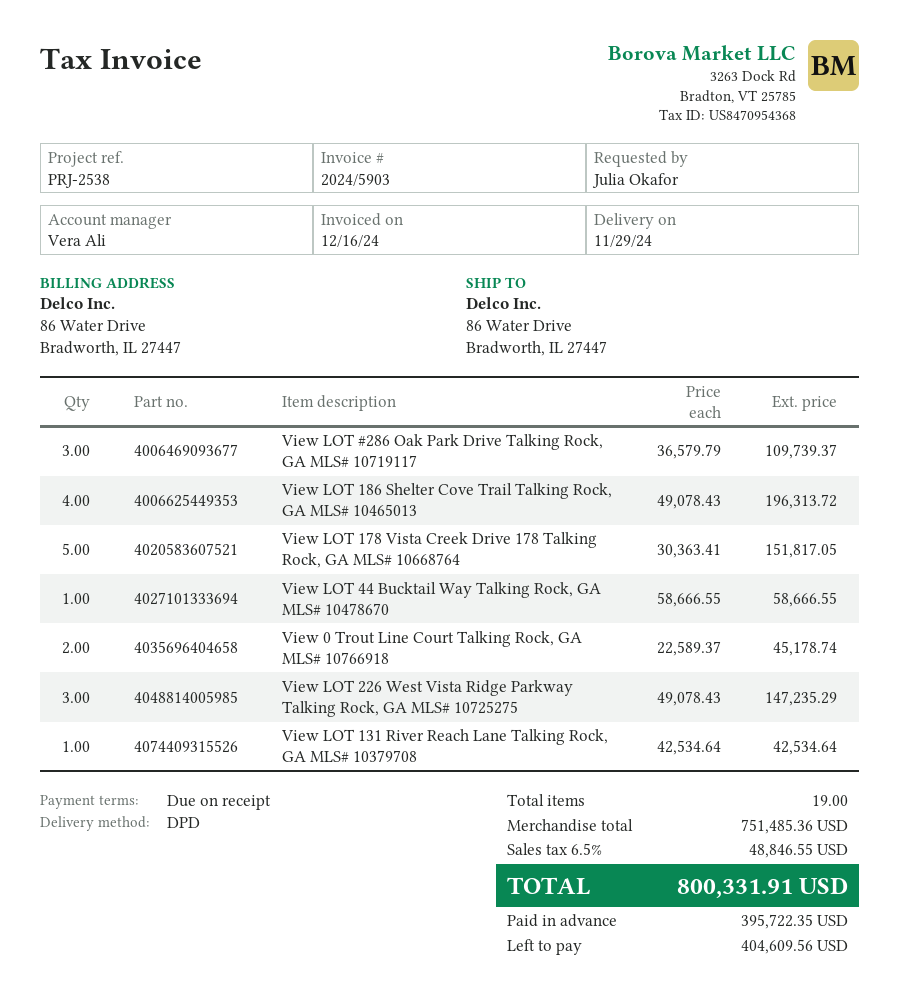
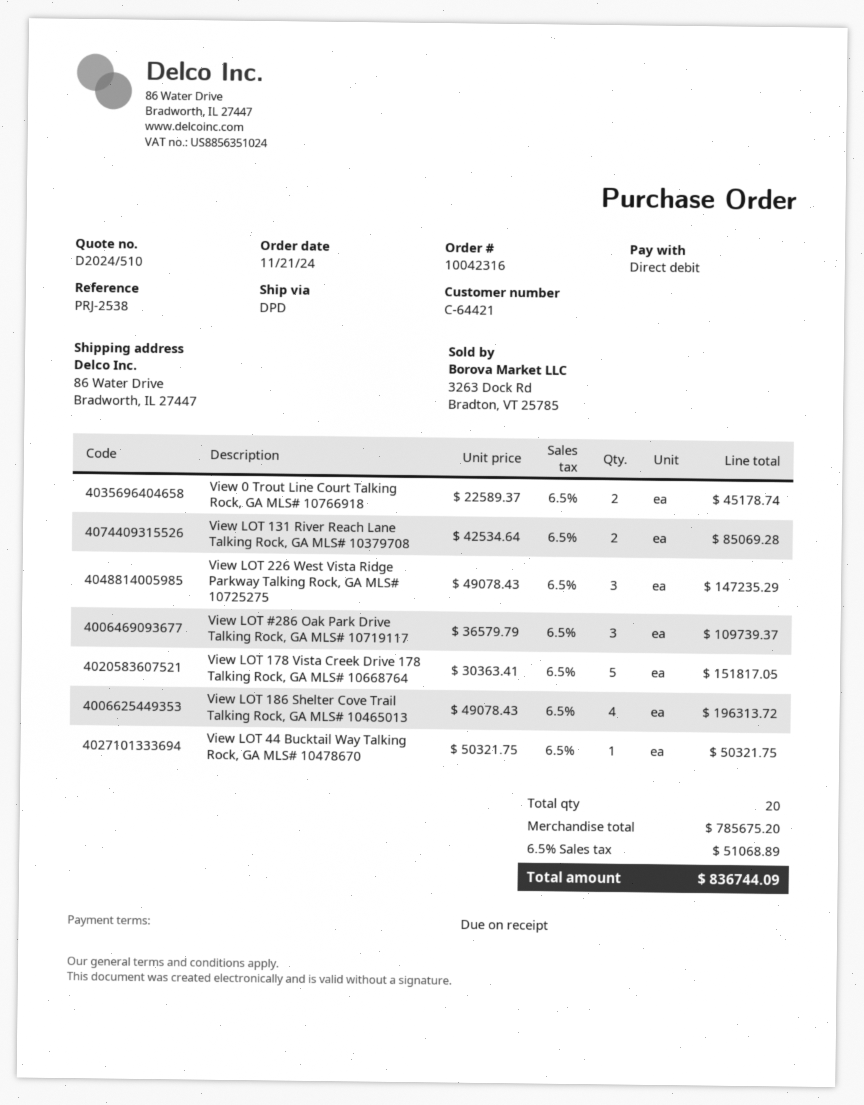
View LOT 44 Bucktail Way Talking Rock, GA MLS# 10478670: 1 x 58666.55 = 58666.55 -> 1 x 50321.75 = 50321.75
View LOT 131 River Reach Lane Talking Rock, GA MLS# 10379708: 1 x 42534.64 = 42534.64 -> 2 x 42534.64 = 85069.28
total quantity: 19 -> 20
subtotal: 751485.36 -> 785675.20
tax: 6.5% = 48846.55 -> 6.5% = 51068.89
total: 800331.91 -> 836744.09

